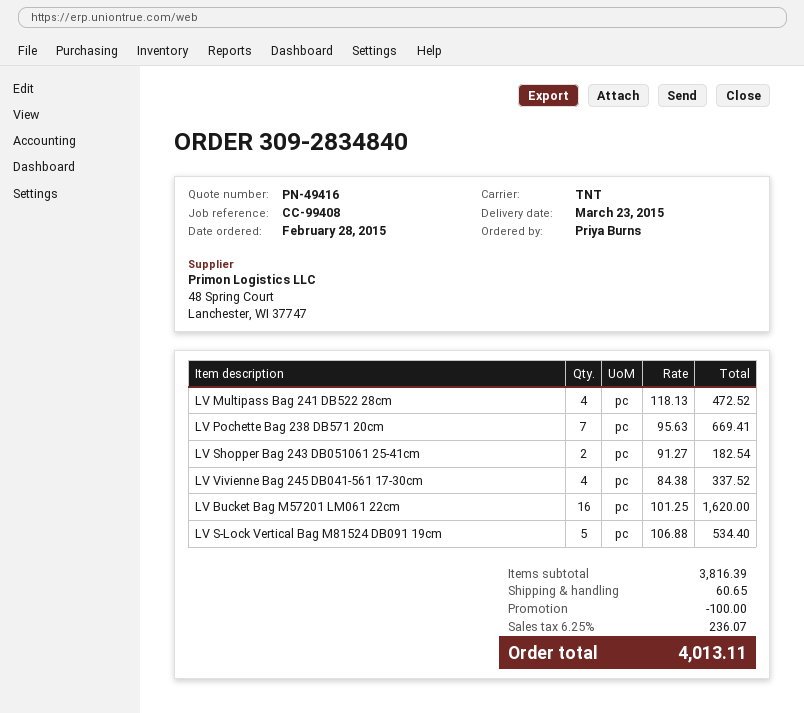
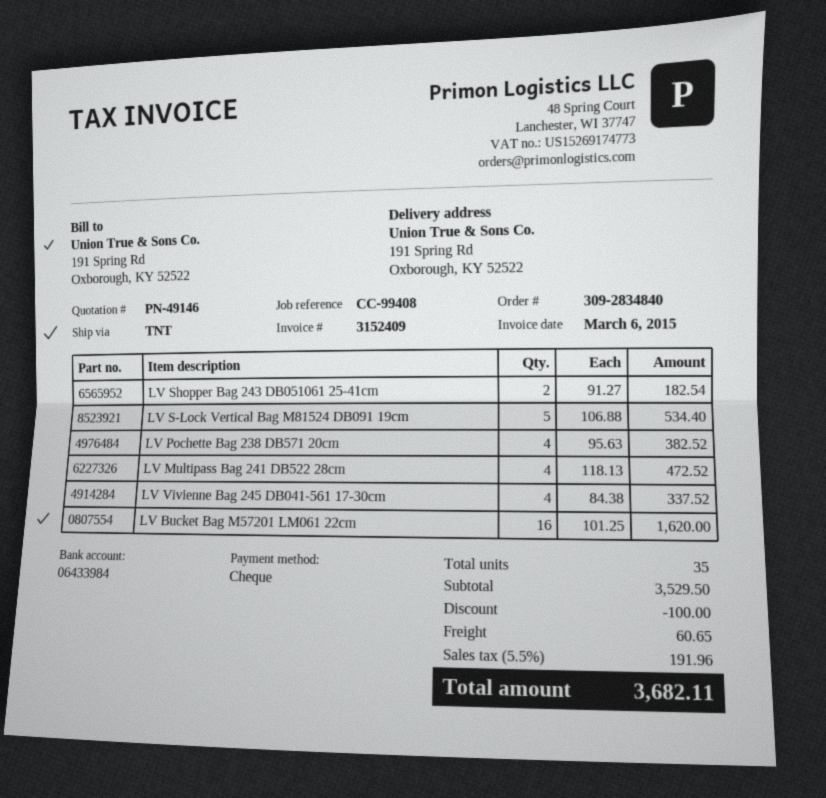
quote number: PN-49416 -> PN-49146
LV Pochette Bag 238 DB571 20cm: 7 x 95.63 = 669.41 -> 4 x 95.63 = 382.52
subtotal: 3816.39 -> 3529.50
tax: 6.25% = 236.07 -> 5.5% = 191.96
total: 4013.11 -> 3682.11

